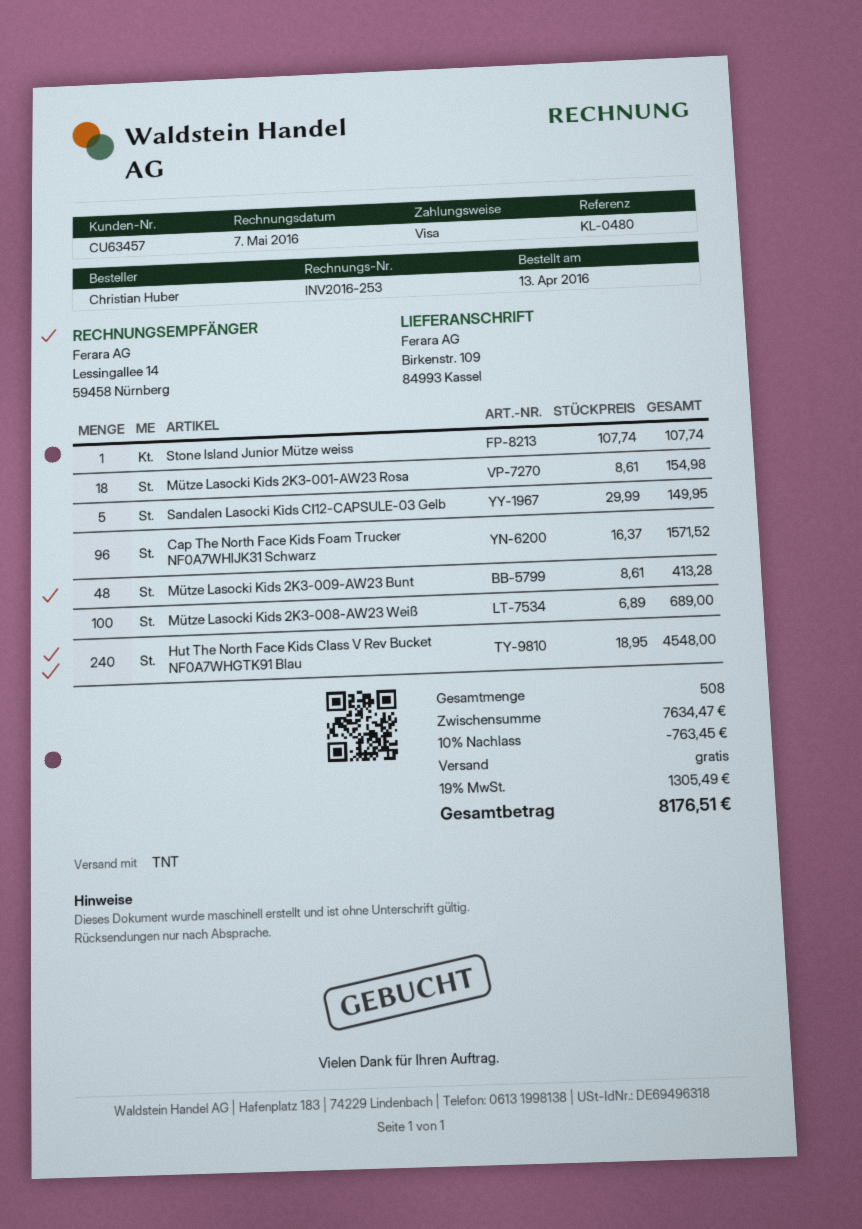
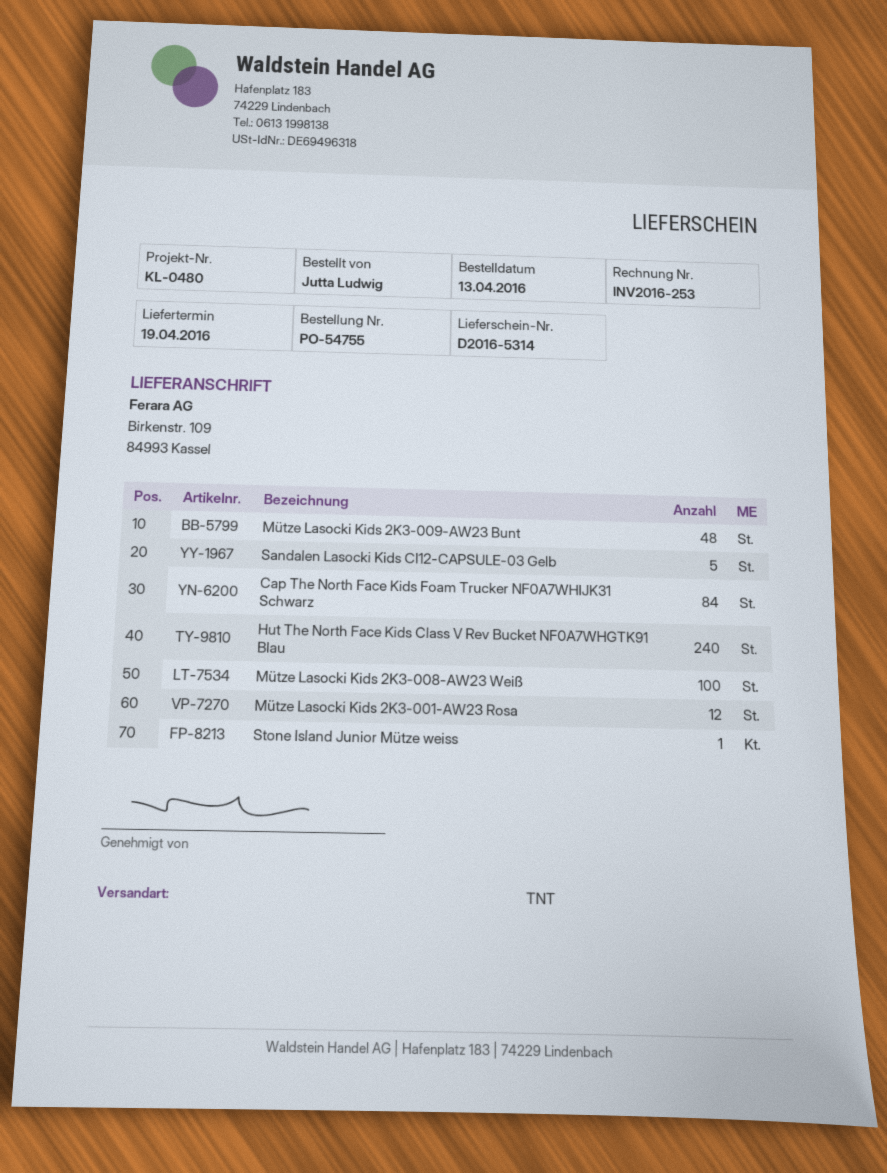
ordered by: Christian Huber -> Jutta Ludwig
Mütze Lasocki Kids 2K3-001-AW23 Rosa: 18 -> 12
Cap The North Face Kids Foam Trucker NF0A7WHIJK31 Schwarz: 96 -> 84

